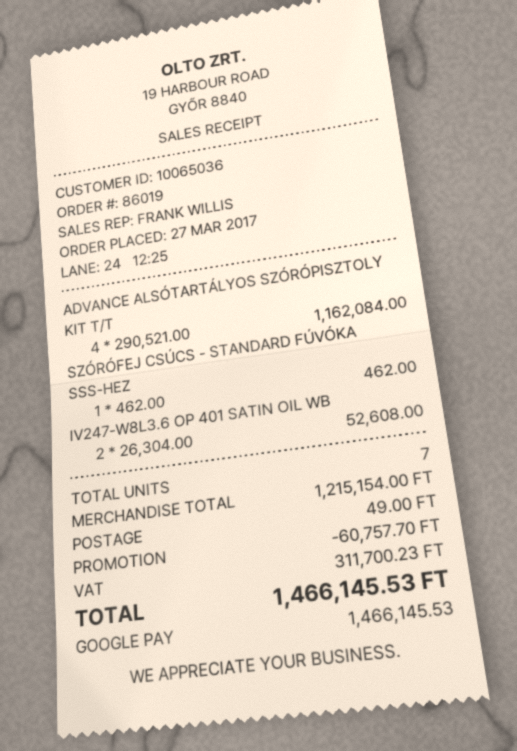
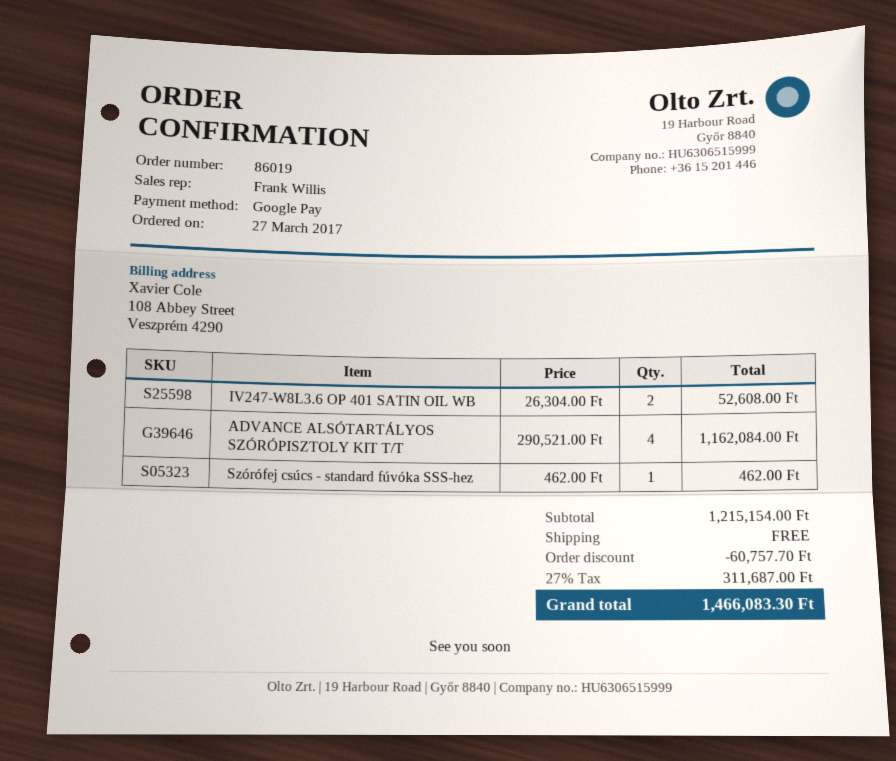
shipping: 49.00 -> 0.00
tax: 311700.23 -> 311687.00
total: 1466145.53 -> 1466083.30

